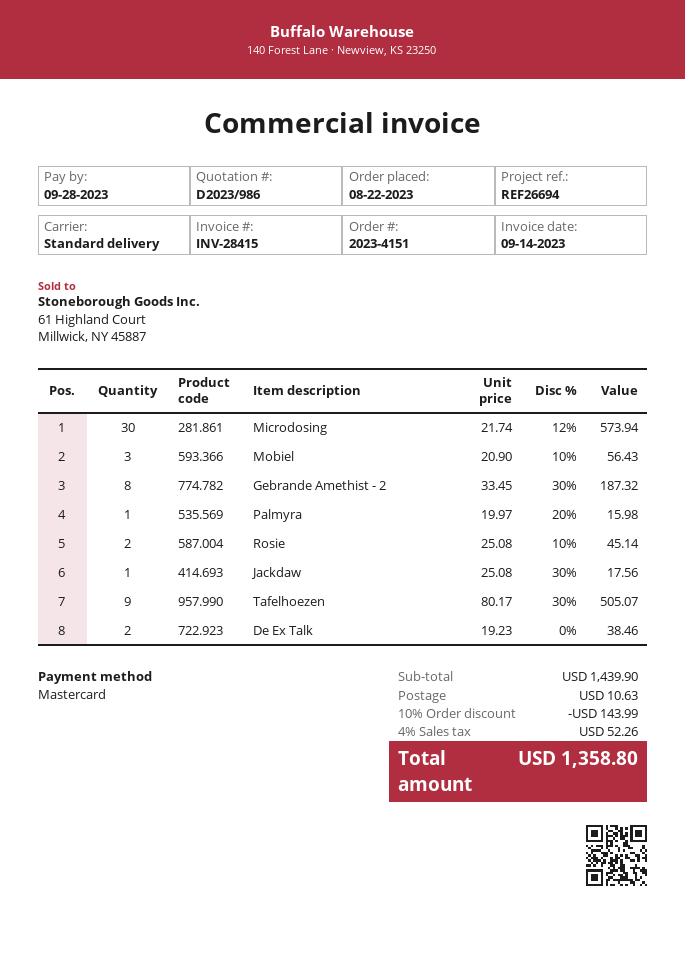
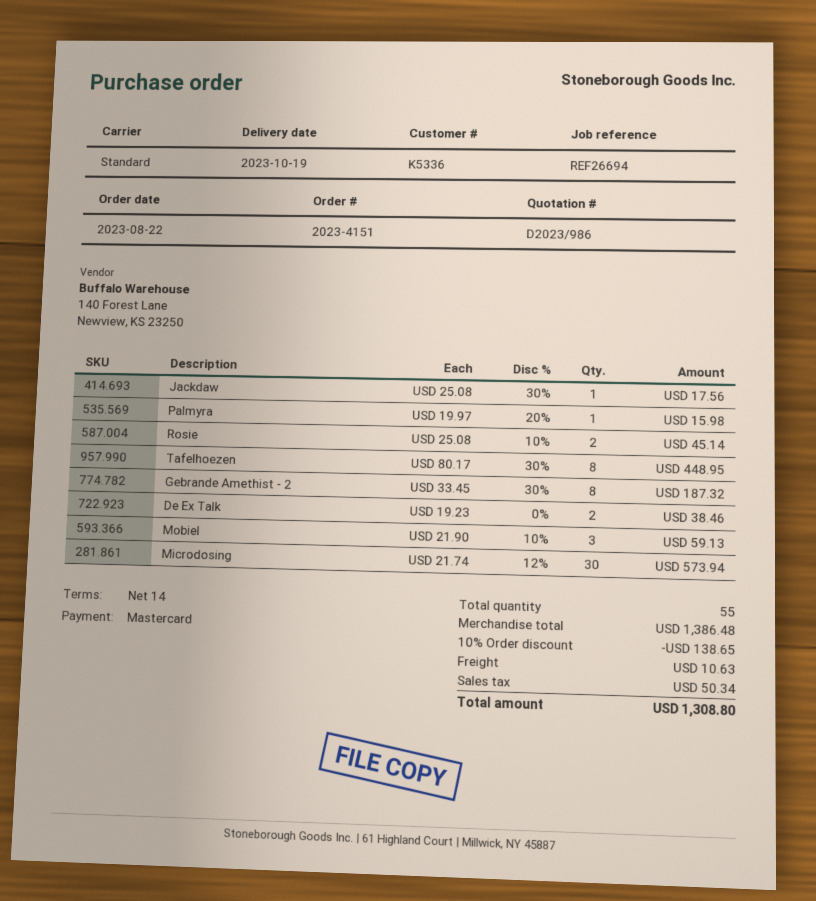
Mobiel: 3 x 20.90 - 10% = 56.43 -> 3 x 21.90 - 10% = 59.13
Tafelhoezen: 9 x 80.17 - 30% = 505.07 -> 8 x 80.17 - 30% = 448.95
subtotal: 1439.90 -> 1386.48
discount: 10% = 143.99 -> 10% = 138.65
tax: 52.26 -> 50.34
total: 1358.80 -> 1308.80

